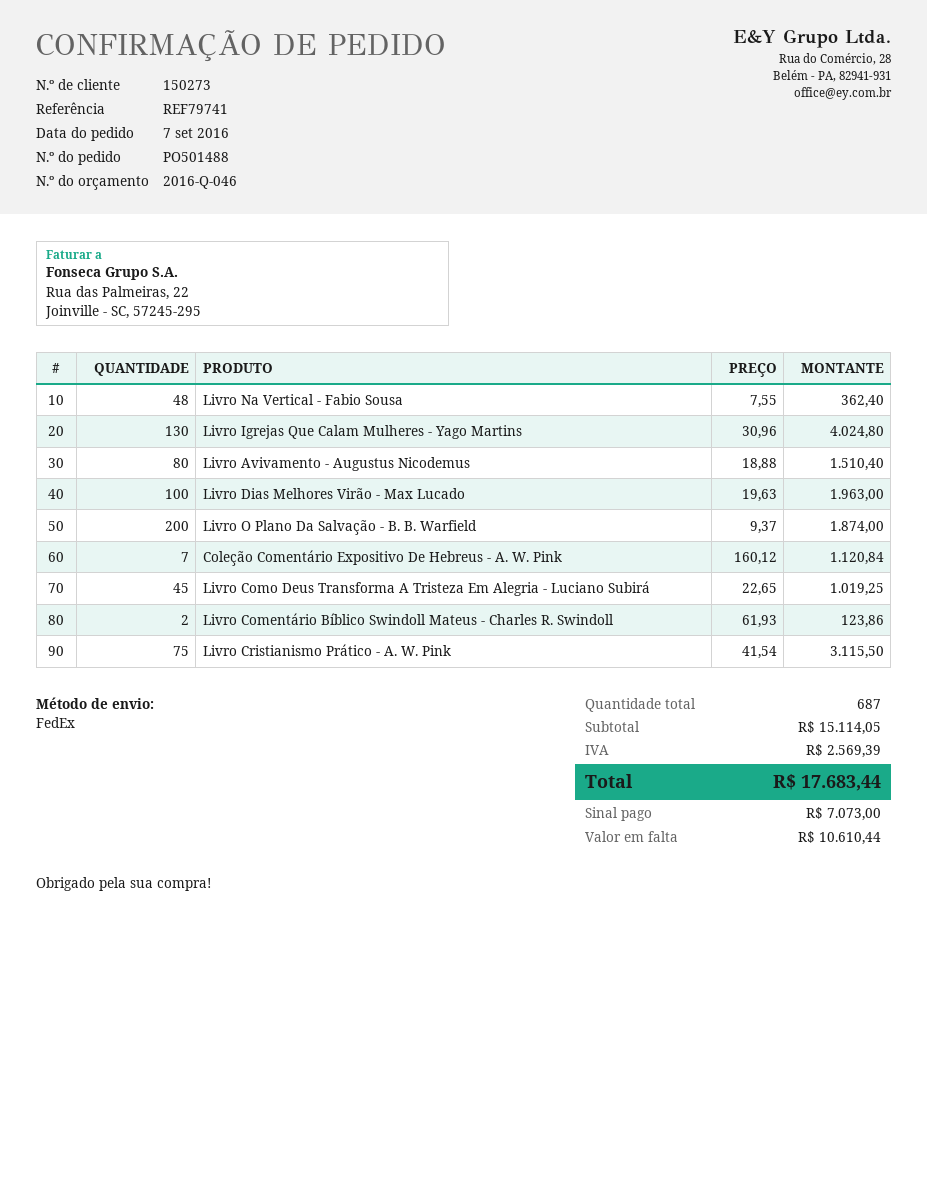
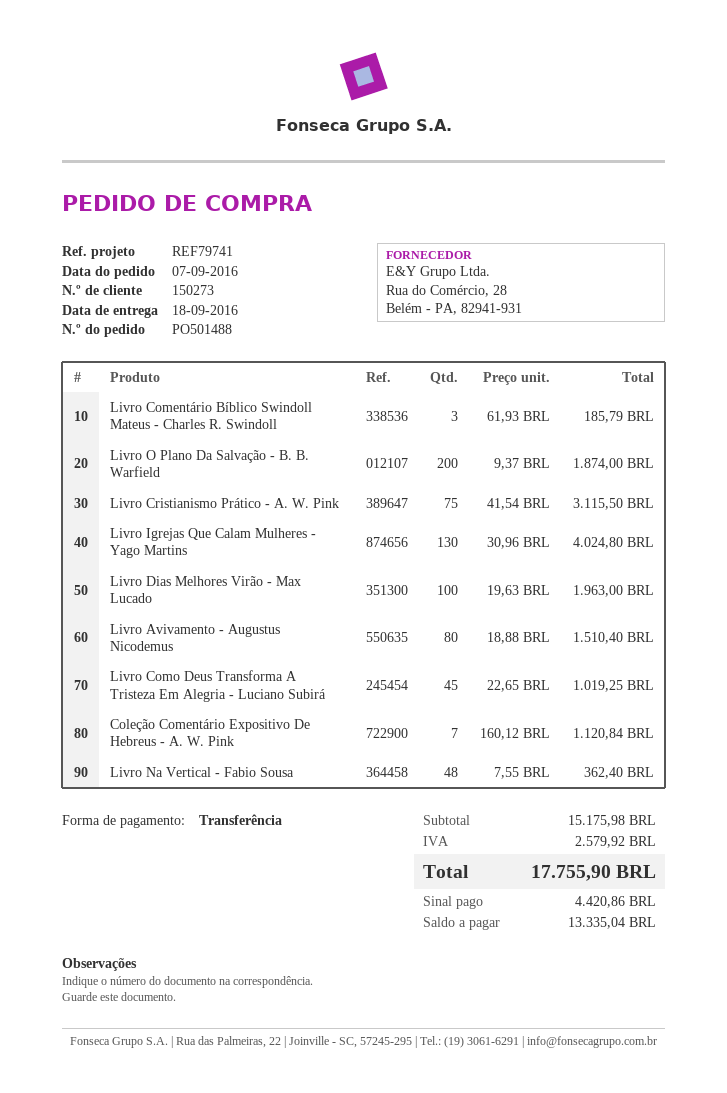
Livro Comentário Bíblico Swindoll Mateus - Charles R. Swindoll: 2 x 61.93 = 123.86 -> 3 x 61.93 = 185.79
subtotal: 15114.05 -> 15175.98
tax: 2569.39 -> 2579.92
total: 17683.44 -> 17755.90
deposit: 7073.00 -> 4420.86
balance: 10610.44 -> 13335.04

